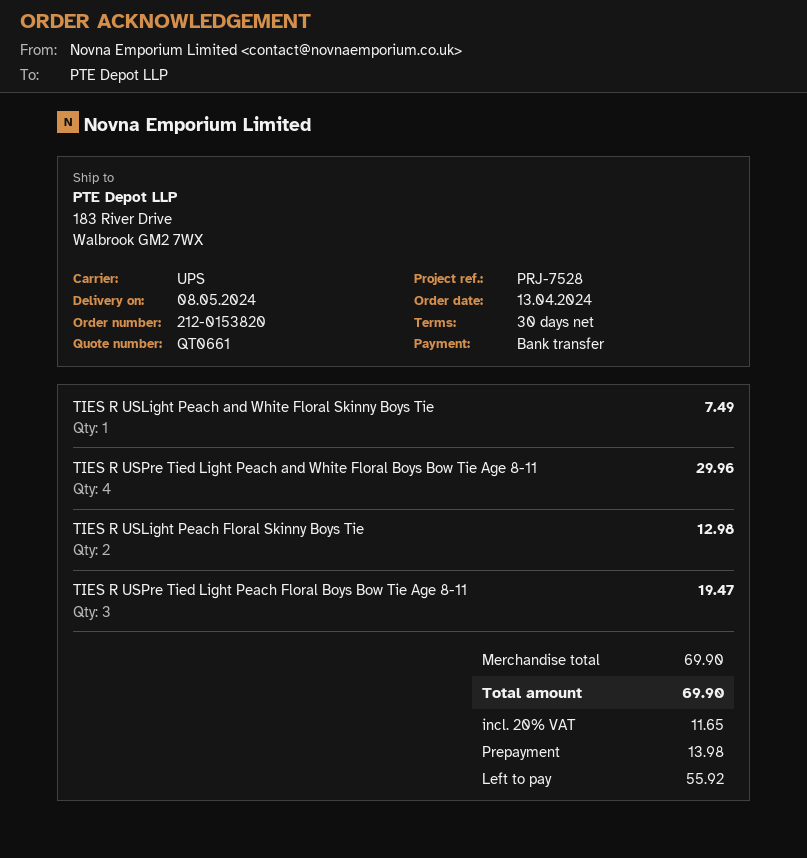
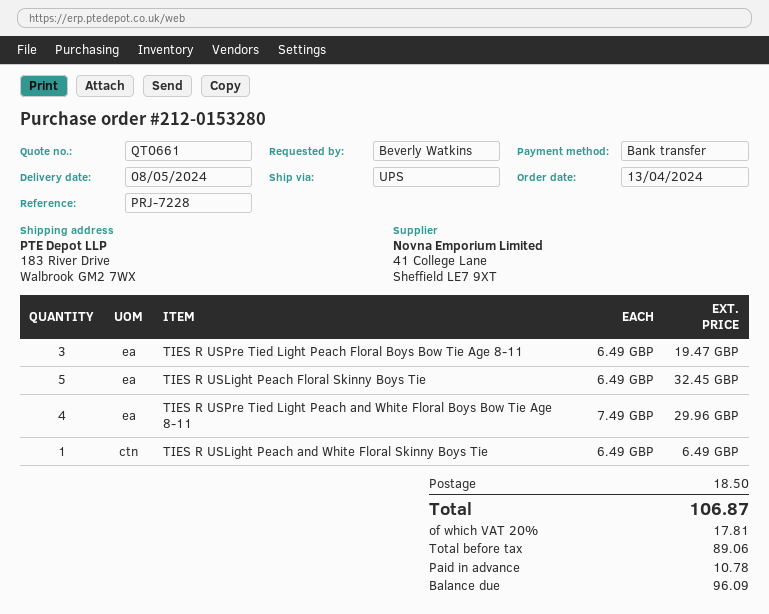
order number: 212-0153820 -> 212-0153280
reference: PRJ-7528 -> PRJ-7228
TIES R USLight Peach and White Floral Skinny Boys Tie: 1 for 7.49 -> 1 for 6.49
TIES R USLight Peach Floral Skinny Boys Tie: 2 for 12.98 -> 5 for 32.45
shipping: none -> 18.50
tax: 20% = 11.65 -> 20% = 17.81
total: 69.90 -> 106.87
deposit: 13.98 -> 10.78
balance: 55.92 -> 96.09

